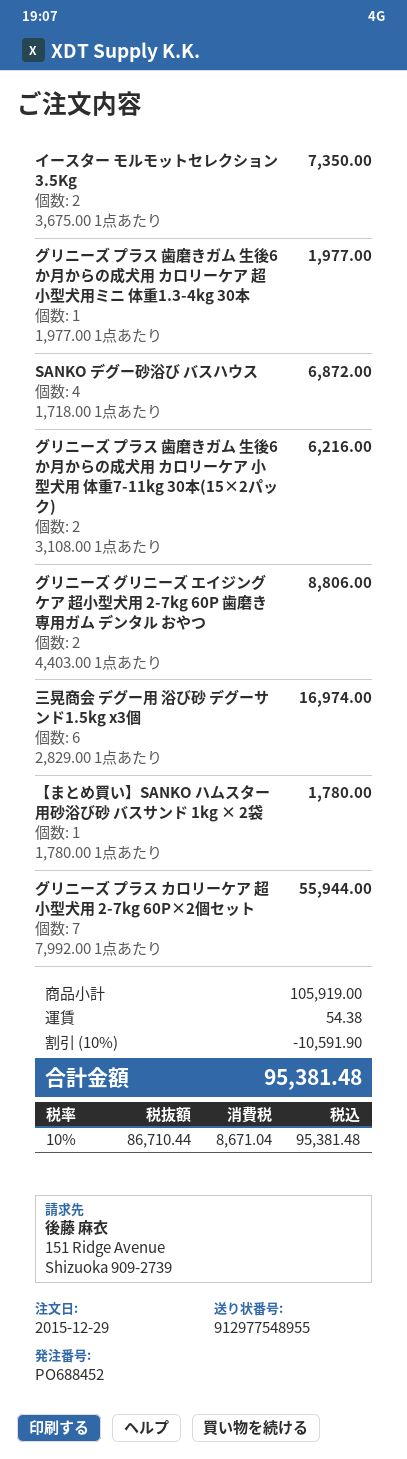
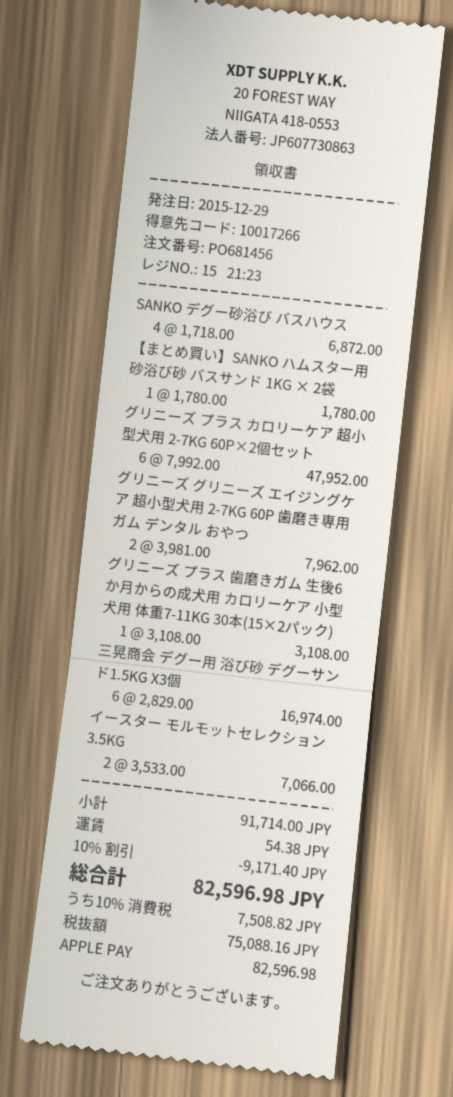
order number: PO688452 -> PO681456
イースター モルモットセレクション 3.5Kg: 2 x 3675.00 = 7350.00 -> 2 x 3533.00 = 7066.00
グリニーズ プラス 歯磨きガム 生後6か月からの成犬用 カロリーケア 超小型犬用ミニ 体重1.3-4kg 30本: 1 x 1977.00 = 1977.00 -> none
グリニーズ プラス 歯磨きガム 生後6か月からの成犬用 カロリーケア 小型犬用 体重7-11kg 30本(15×2パック): 2 x 3108.00 = 6216.00 -> 1 x 3108.00 = 3108.00
グリニーズ グリニーズ エイジングケア 超小型犬用 2-7kg 60P 歯磨き専用ガム デンタル おやつ: 2 x 4403.00 = 8806.00 -> 2 x 3981.00 = 7962.00
グリニーズ プラス カロリーケア 超小型犬用 2-7kg 60P×2個セット: 7 x 7992.00 = 55944.00 -> 6 x 7992.00 = 47952.00
subtotal: 105919.00 -> 91714.00
discount: 10% = 10591.90 -> 10% = 9171.40
net: 86710.44 -> 75088.16
tax: 10% = 8671.04 -> 10% = 7508.82
total: 95381.48 -> 82596.98

